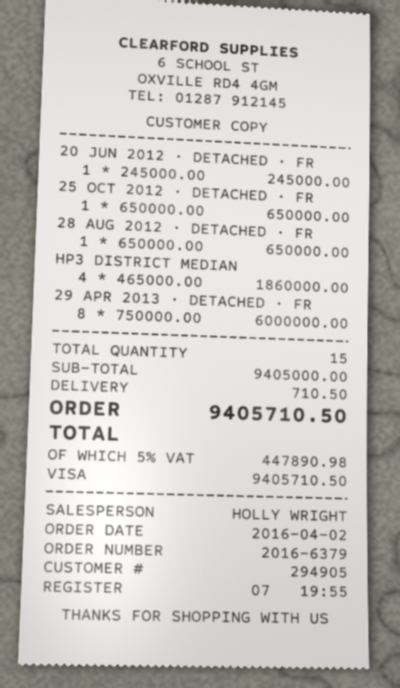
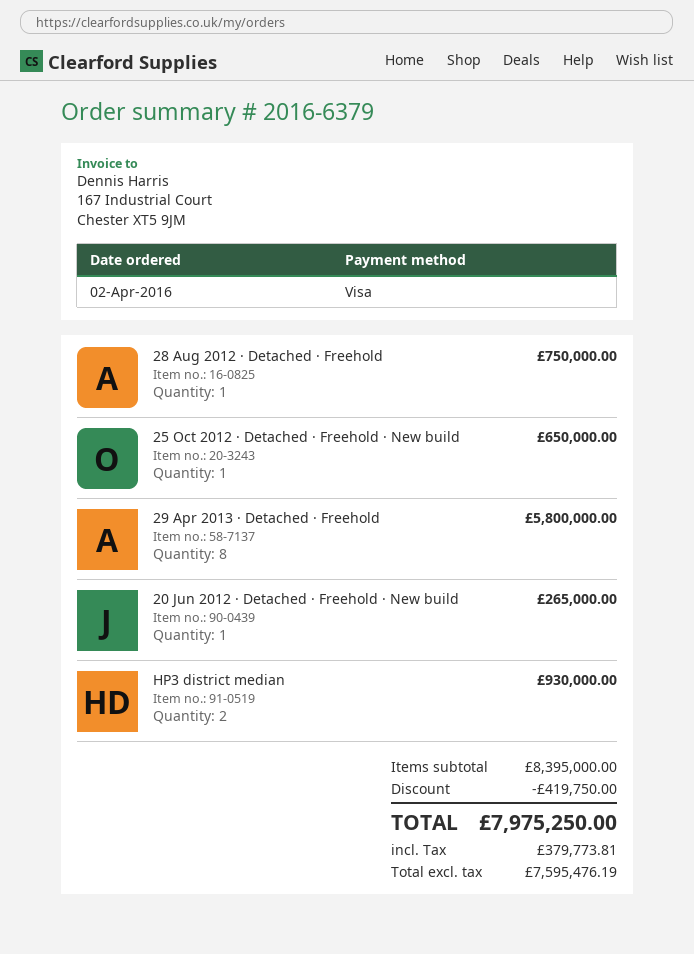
20 JUN 2012 · DETACHED · FR: 1 for 245000.00 -> 1 for 265000.00
28 AUG 2012 · DETACHED · FR: 1 for 650000.00 -> 1 for 750000.00
HP3 DISTRICT MEDIAN: 4 for 1860000.00 -> 2 for 930000.00
29 APR 2013 · DETACHED · FR: 8 for 6000000.00 -> 8 for 5800000.00
subtotal: 9405000.00 -> 8395000.00
discount: none -> 419750.00
shipping: 710.50 -> none
tax: 447890.98 -> 379773.81
total: 9405710.50 -> 7975250.00

